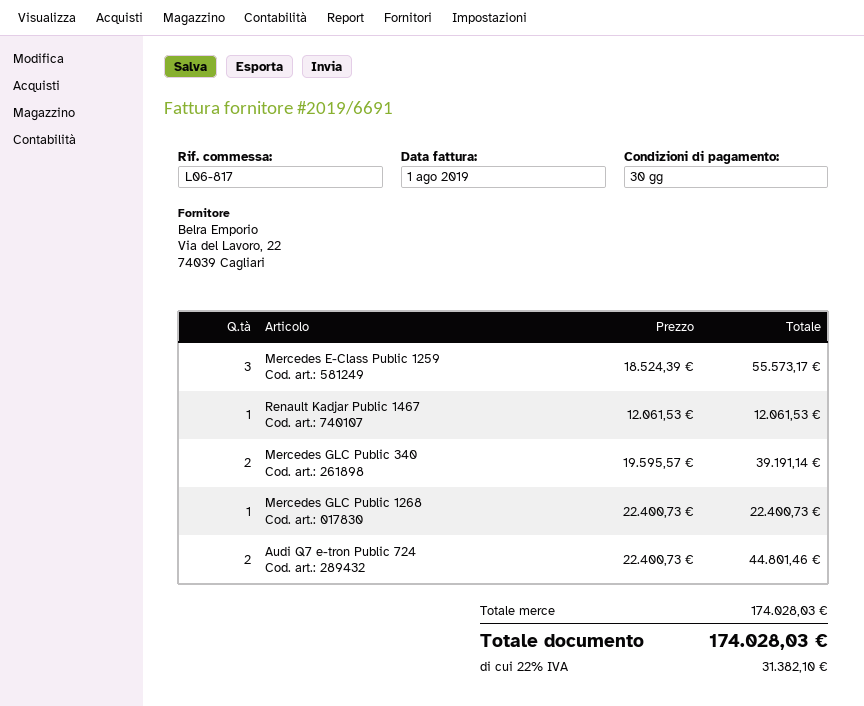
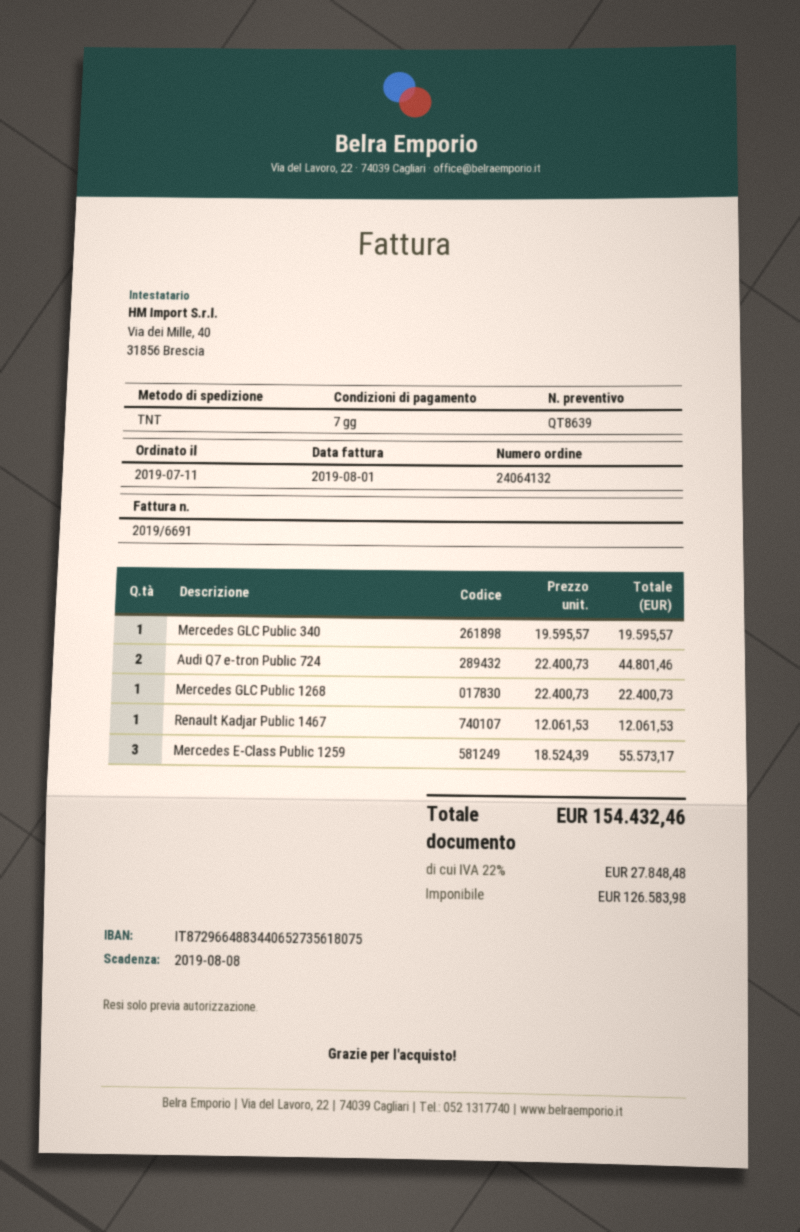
payment terms: 30 days -> 7 days
Mercedes GLC Public 340: 2 x 19595.57 = 39191.14 -> 1 x 19595.57 = 19595.57
tax: 22% = 31382.10 -> 22% = 27848.48
total: 174028.03 -> 154432.46

